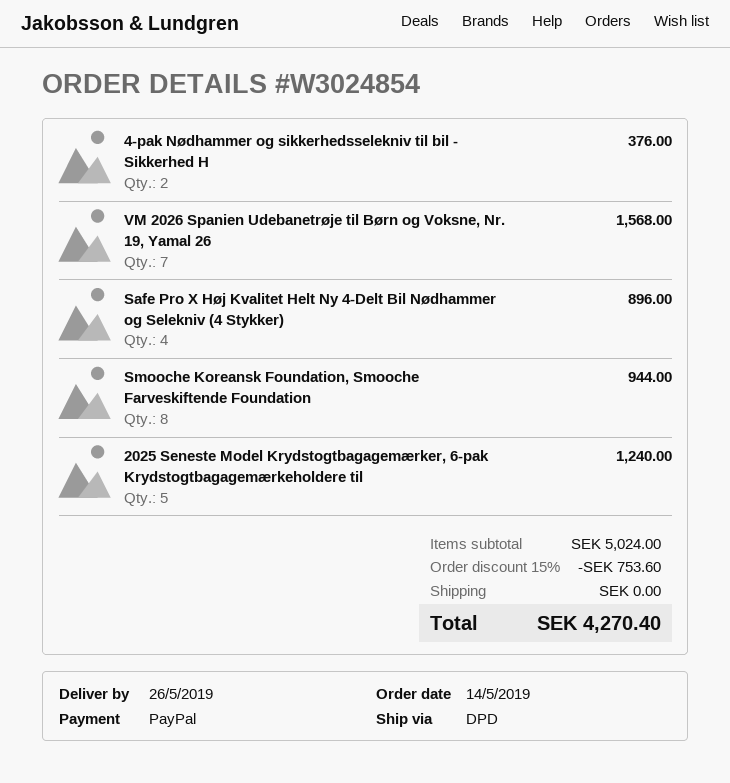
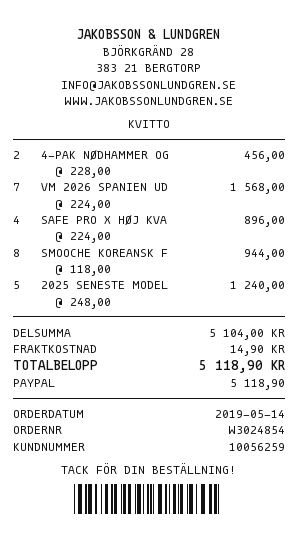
4-pak Nødhammer og sikkerhedsselekniv til bil - Sikkerhed H: 2 for 376.00 -> 2 for 456.00
subtotal: 5024.00 -> 5104.00
discount: 15% = 753.60 -> none
shipping: 0.00 -> 14.90
total: 4270.40 -> 5118.90

